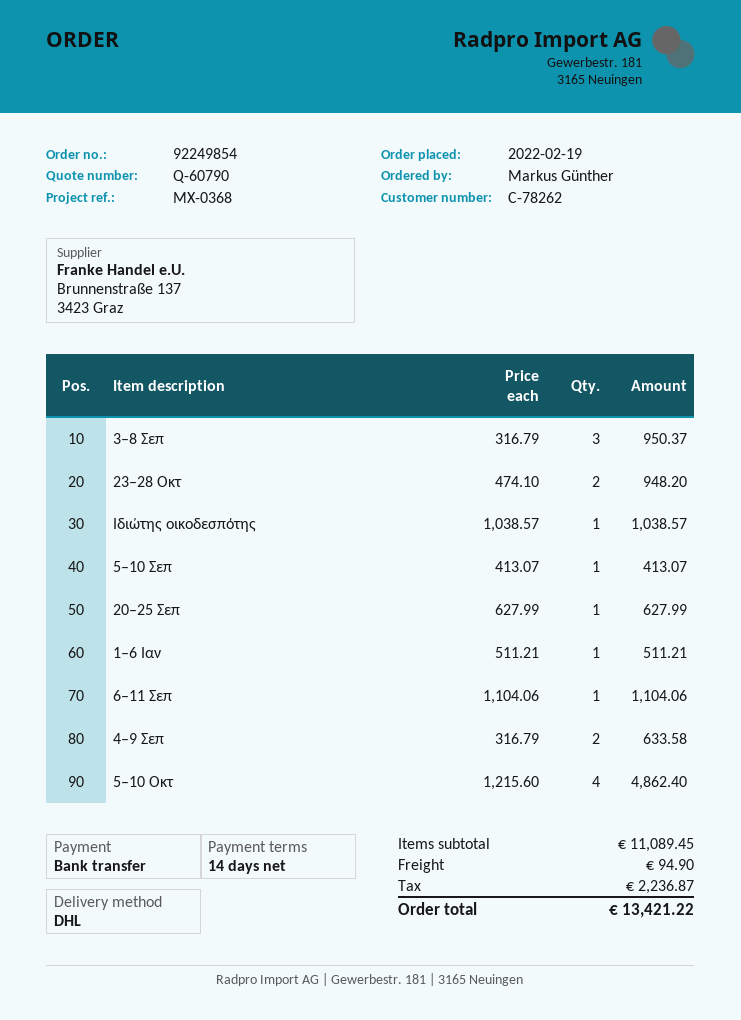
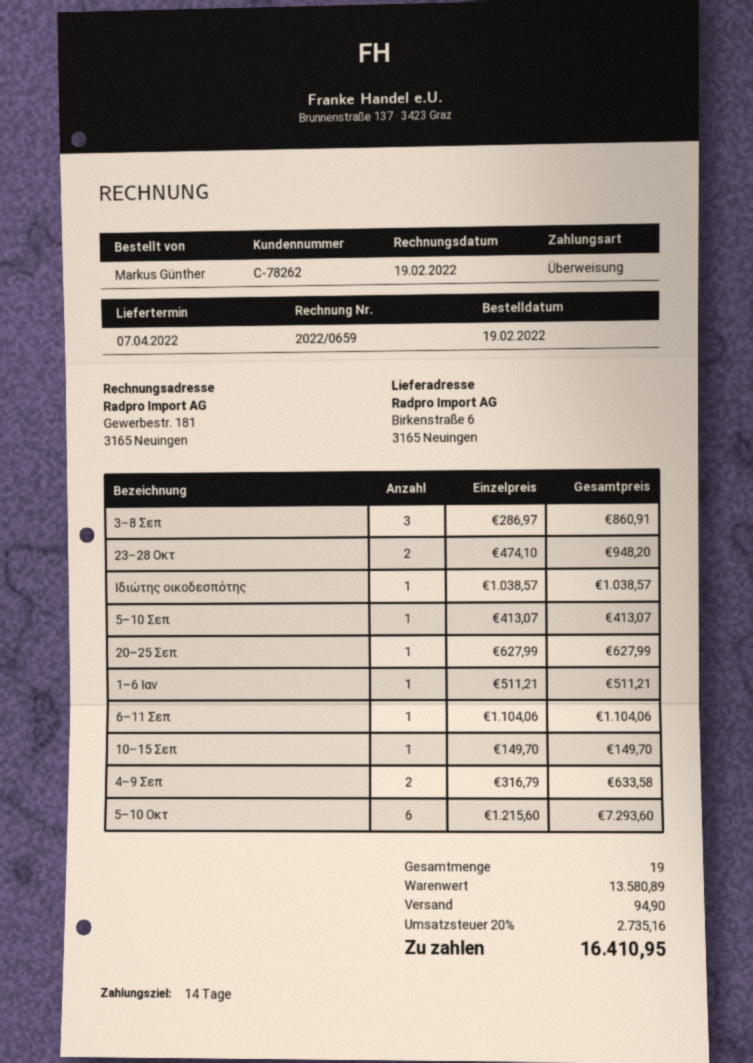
3–8 Σεπ: 3 x 316.79 = 950.37 -> 3 x 286.97 = 860.91
5–10 Οκτ: 4 x 1215.60 = 4862.40 -> 6 x 1215.60 = 7293.60
10–15 Σεπ: none -> 1 x 149.70 = 149.70
subtotal: 11089.45 -> 13580.89
tax: 2236.87 -> 2735.16
total: 13421.22 -> 16410.95

